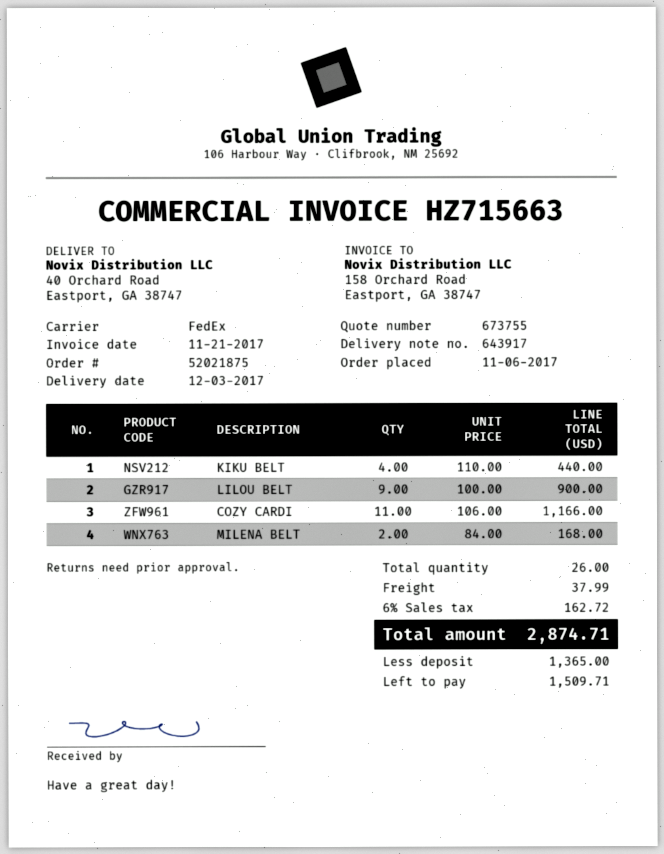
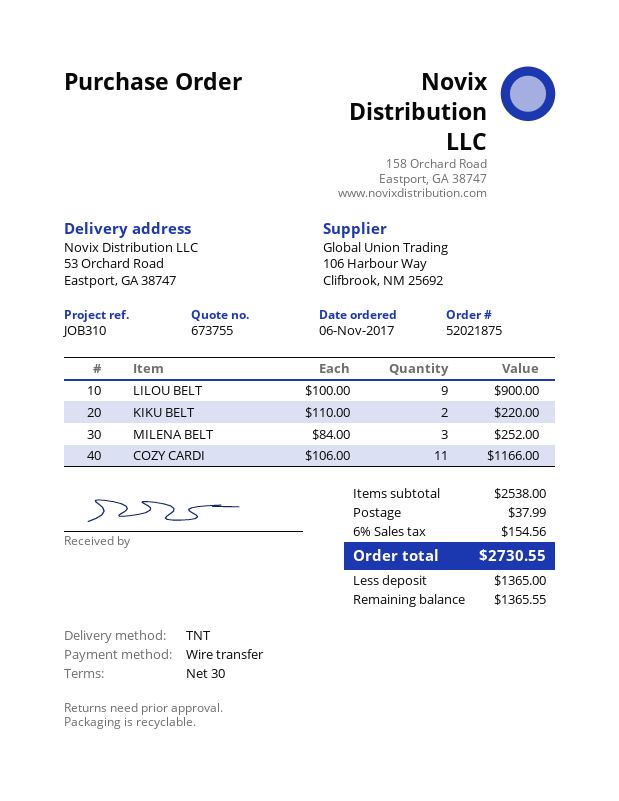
shipping method: FedEx -> TNT
ship to: 40 Orchard Road, Eastport, GA 38747 -> 53 Orchard Road, Eastport, GA 38747
KIKU BELT: 4 x 110.00 = 440.00 -> 2 x 110.00 = 220.00
MILENA BELT: 2 x 84.00 = 168.00 -> 3 x 84.00 = 252.00
tax: 6% = 162.72 -> 6% = 154.56
total: 2874.71 -> 2730.55
balance: 1509.71 -> 1365.55

